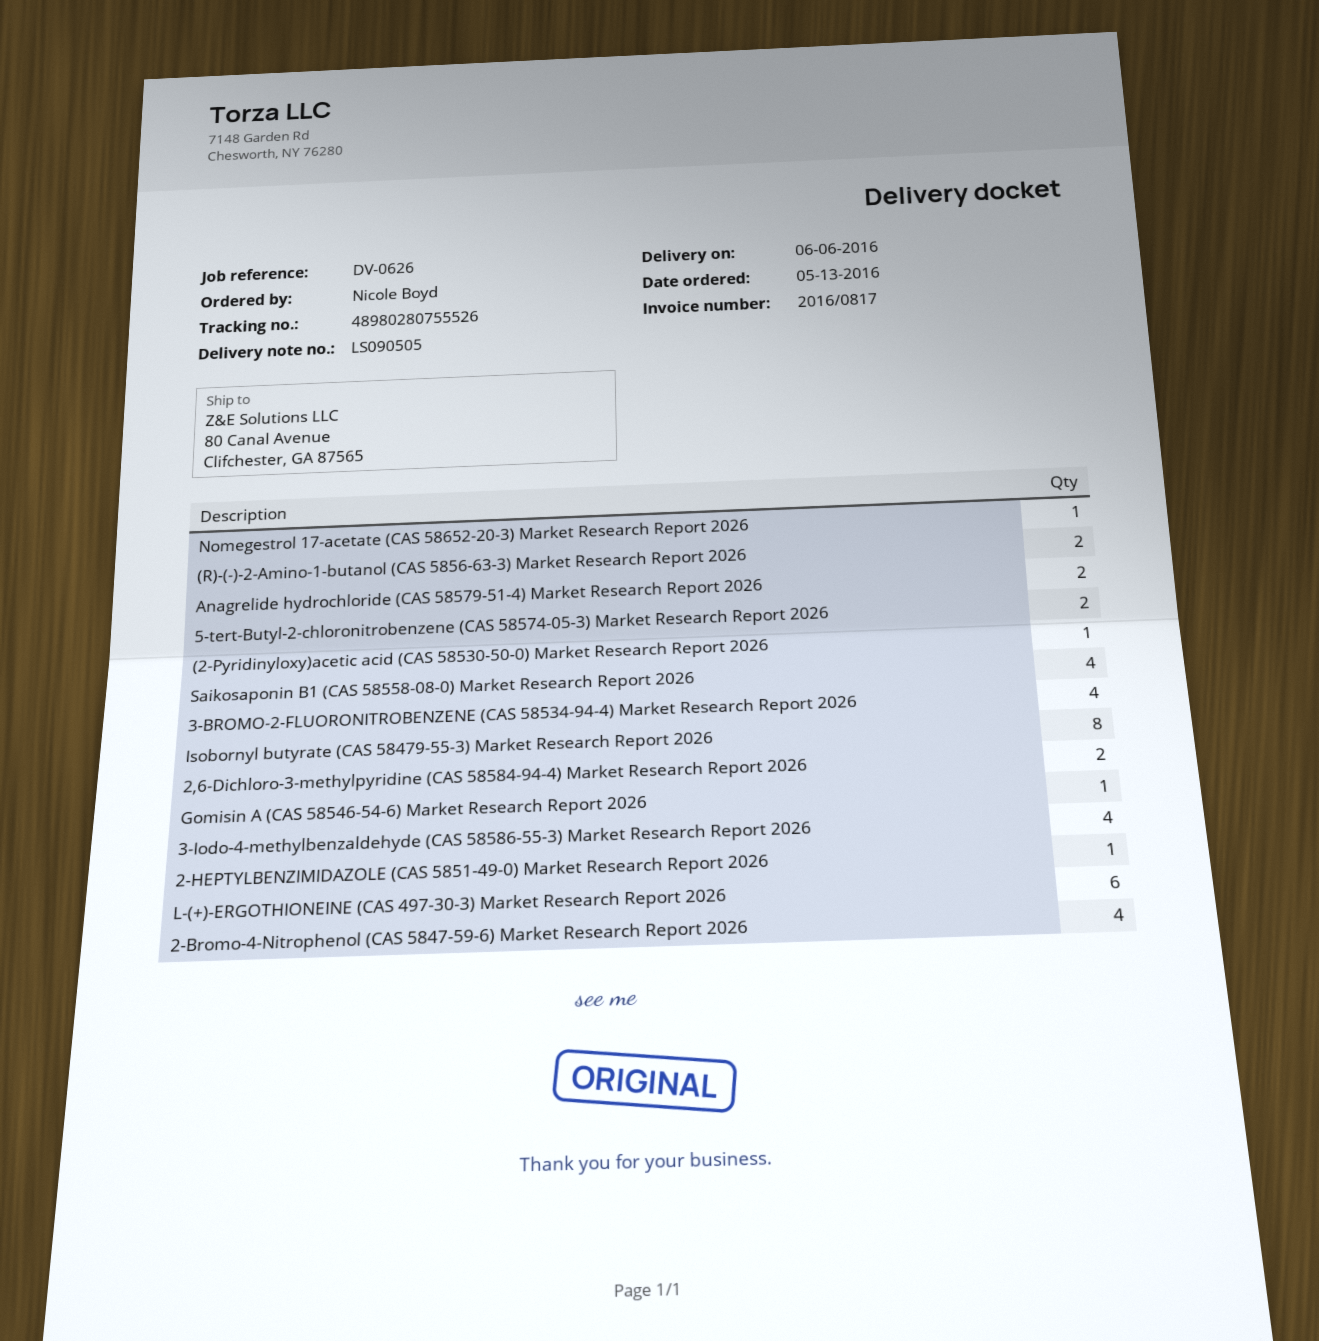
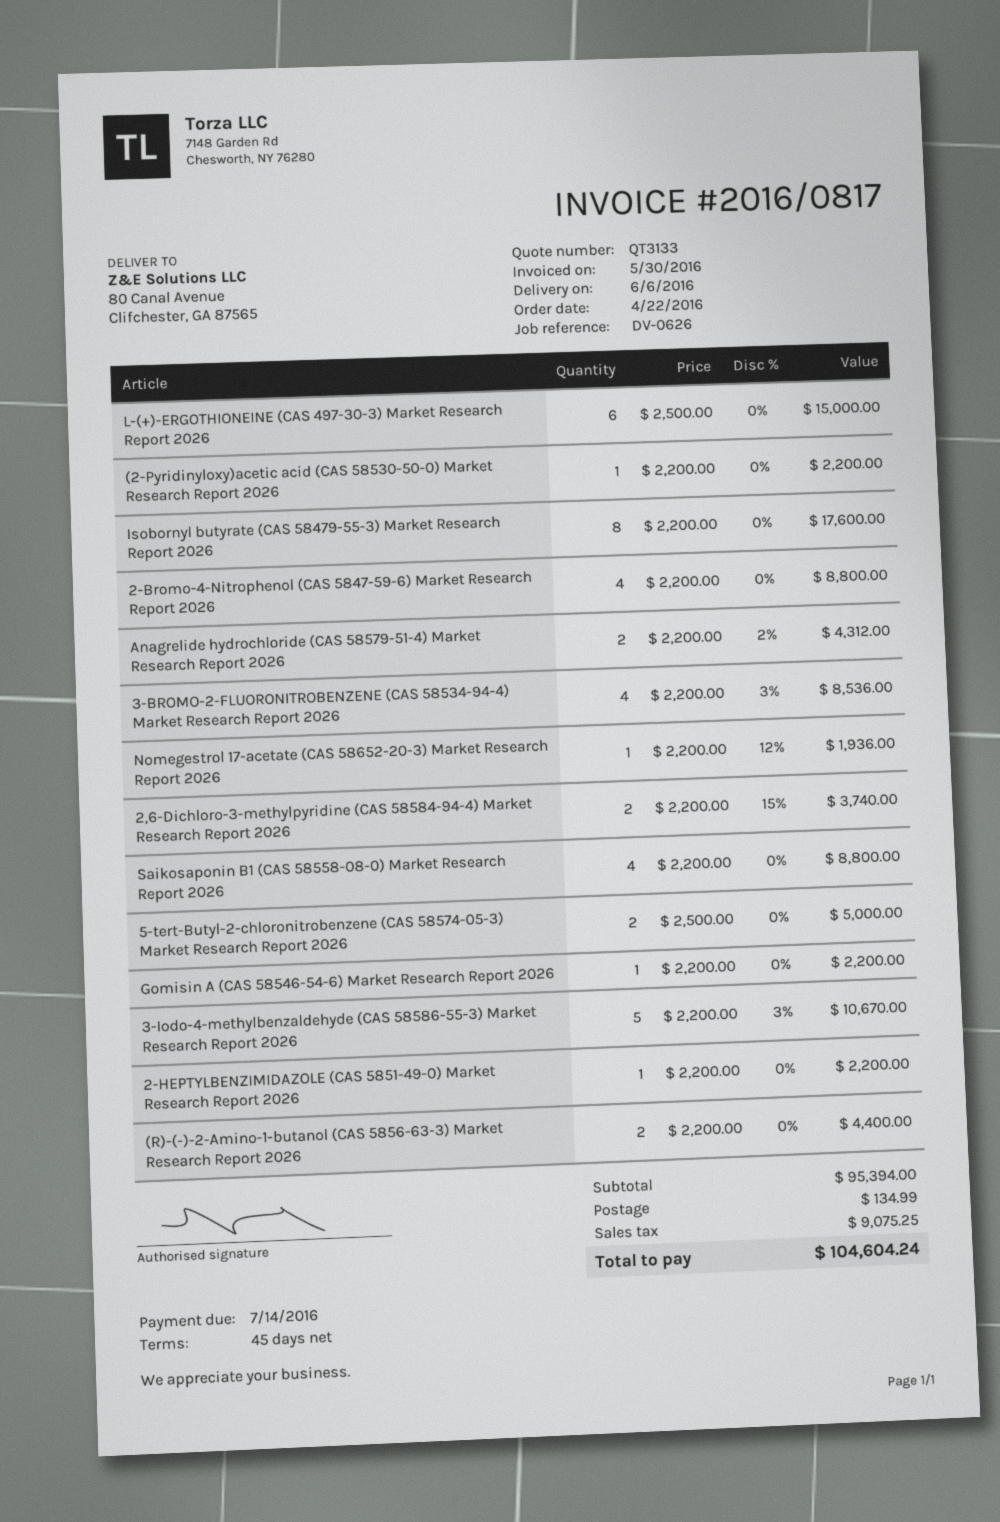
order date: 2016-05-13 -> 2016-04-22
3-Iodo-4-methylbenzaldehyde (CAS 58586-55-3) Market Research Report 2026: 4 -> 5

